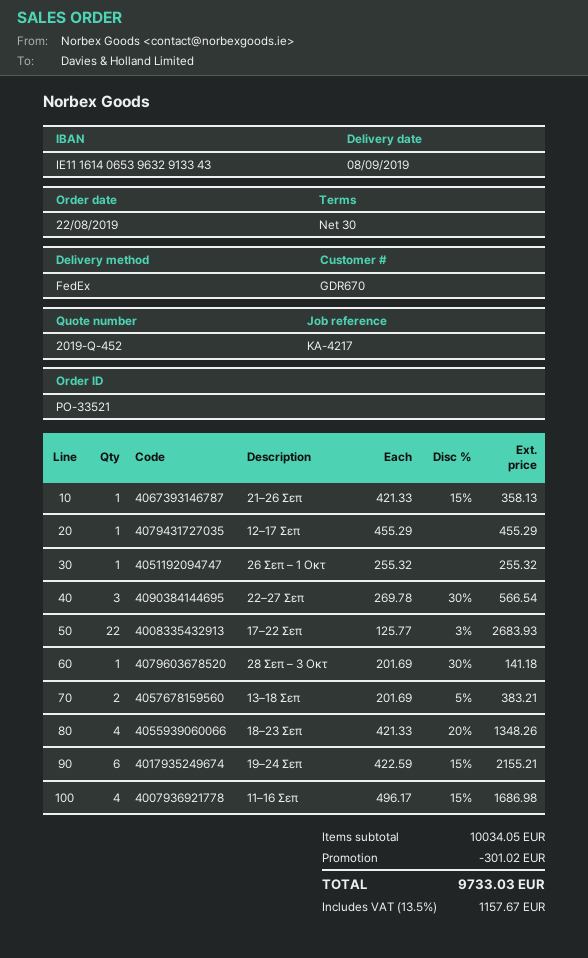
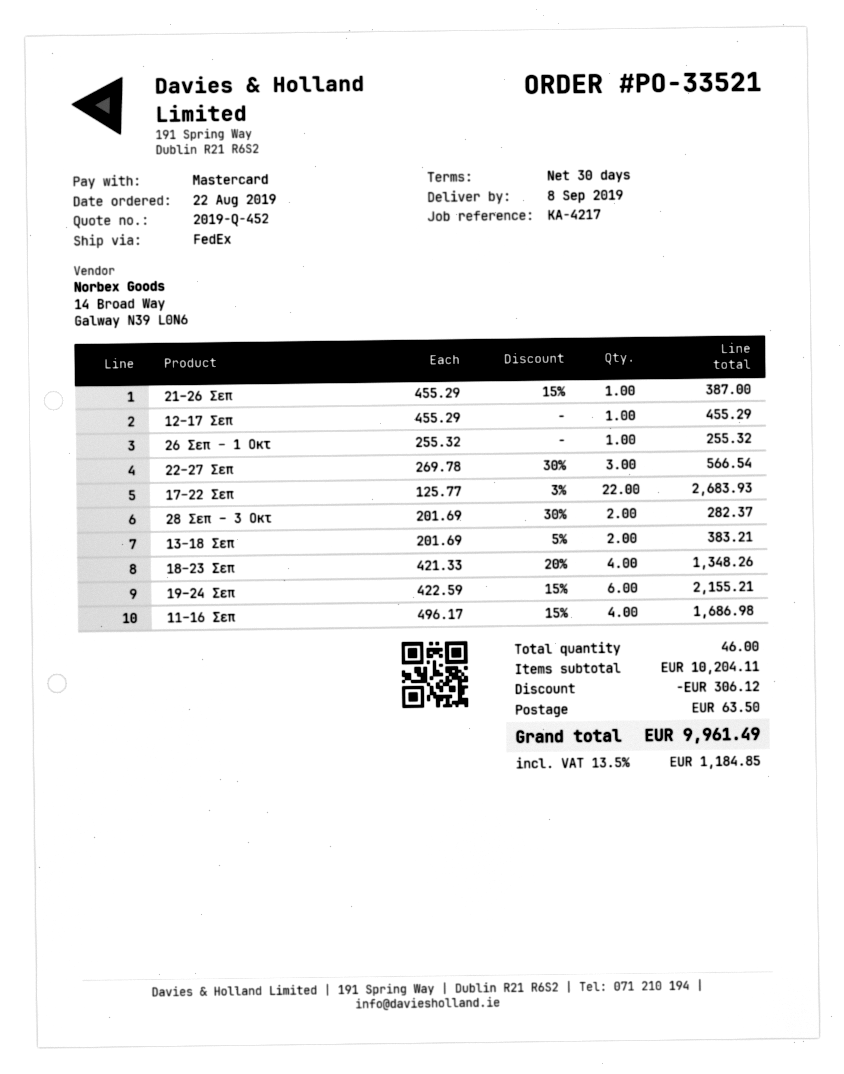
21–26 Σεπ: 1 x 421.33 - 15% = 358.13 -> 1 x 455.29 - 15% = 387.00
28 Σεπ – 3 Οκτ: 1 x 201.69 - 30% = 141.18 -> 2 x 201.69 - 30% = 282.37
subtotal: 10034.05 -> 10204.11
discount: 301.02 -> 306.12
shipping: none -> 63.50
tax: 13.5% = 1157.67 -> 13.5% = 1184.85
total: 9733.03 -> 9961.49

